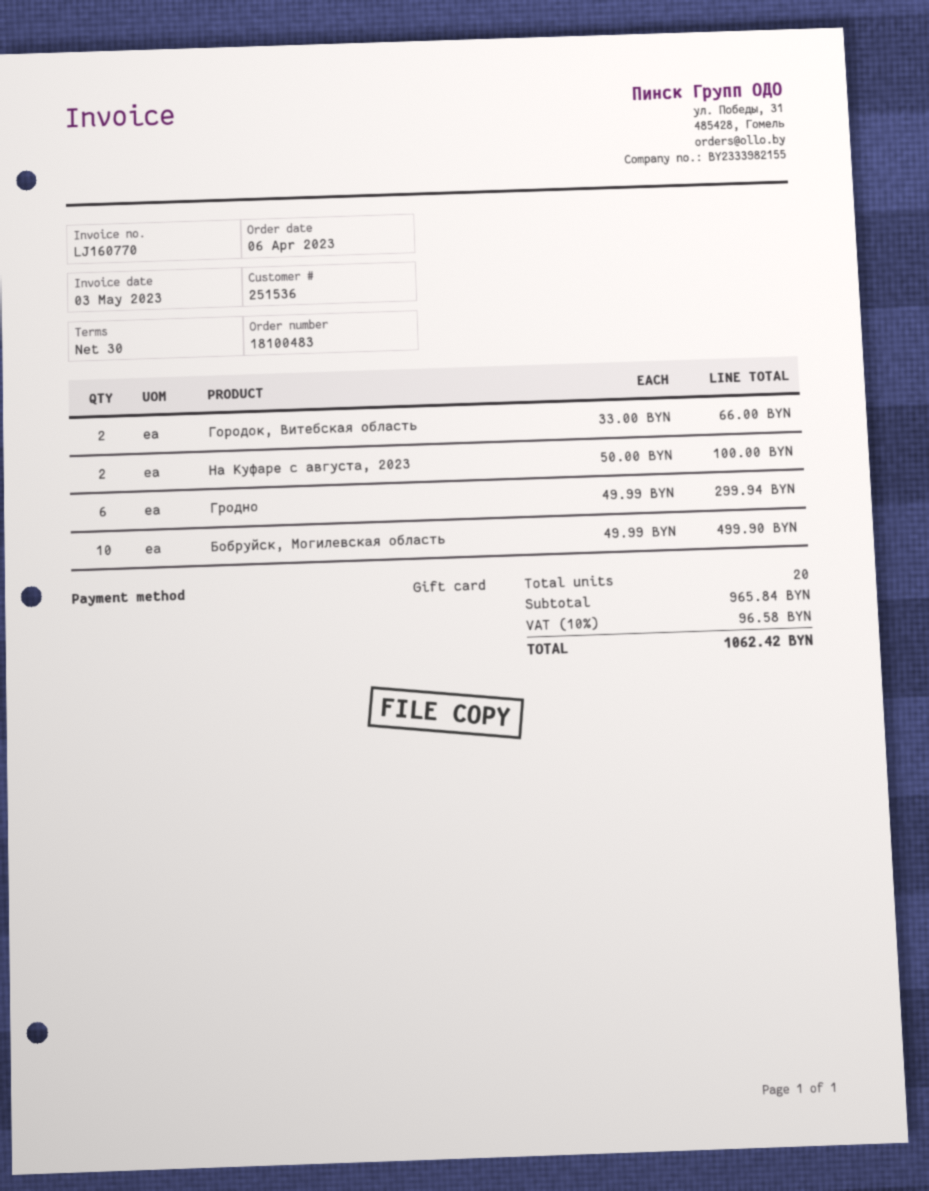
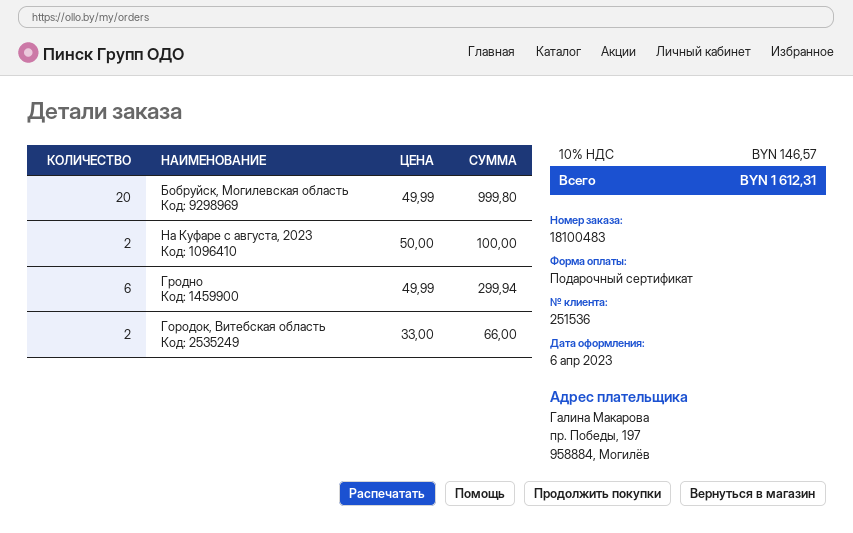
Бобруйск, Могилевская область: 10 x 49.99 = 499.90 -> 20 x 49.99 = 999.80
tax: 10% = 96.58 -> 10% = 146.57
total: 1062.42 -> 1612.31

